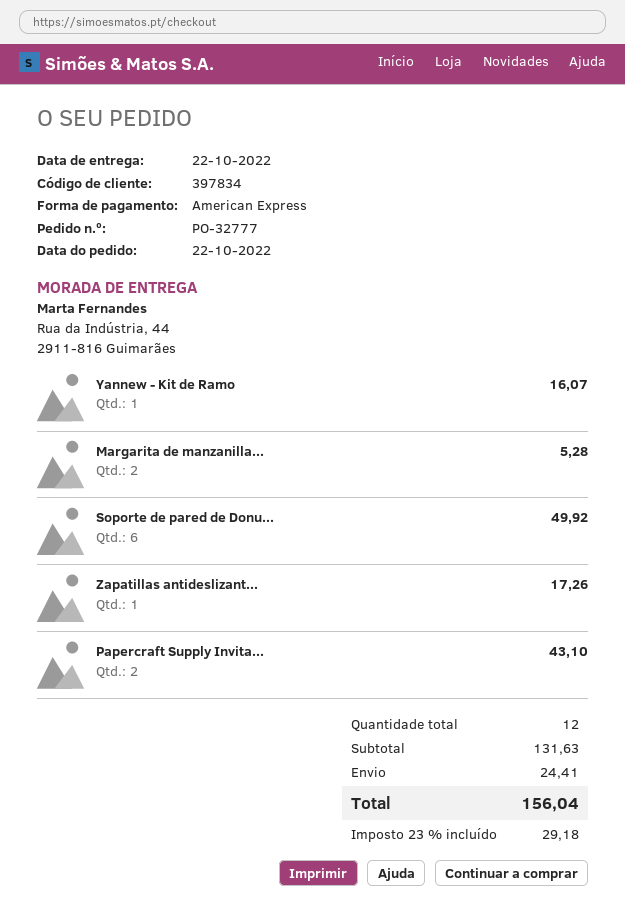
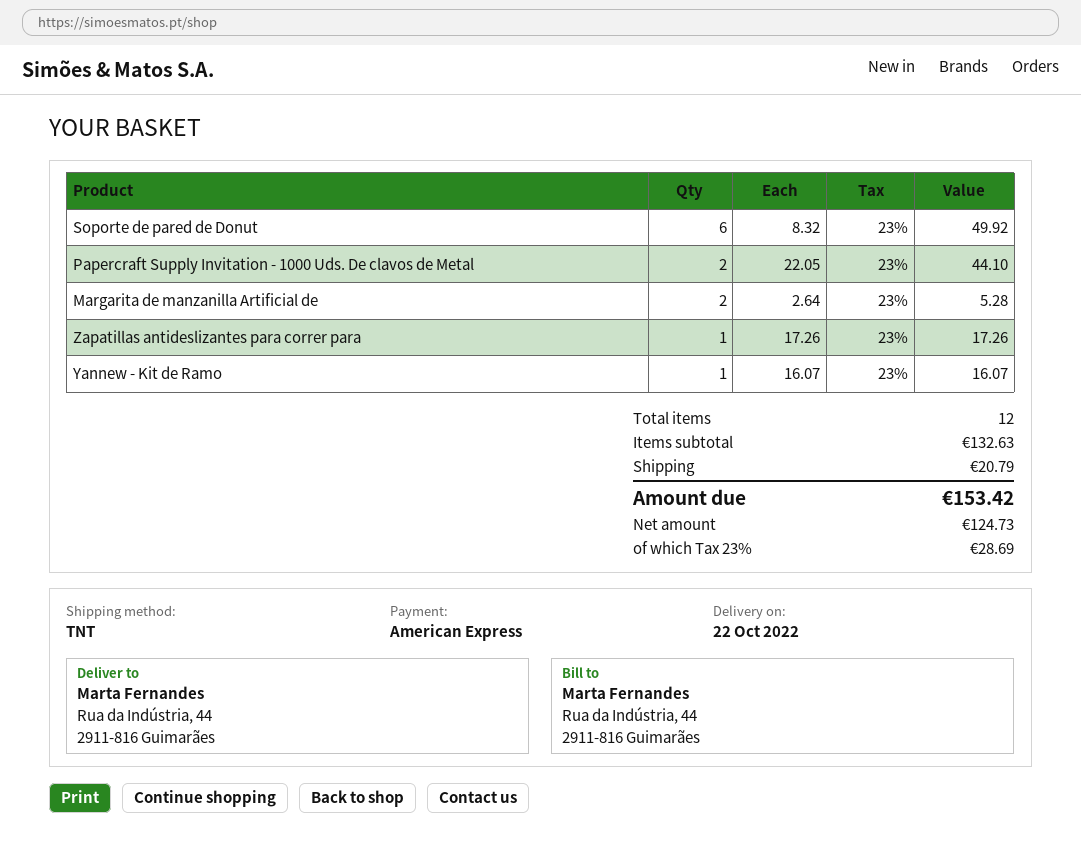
Papercraft Supply Invita...: 2 for 43.10 -> 2 for 44.10
subtotal: 131.63 -> 132.63
shipping: 24.41 -> 20.79
tax: 23% = 29.18 -> 23% = 28.69
total: 156.04 -> 153.42

